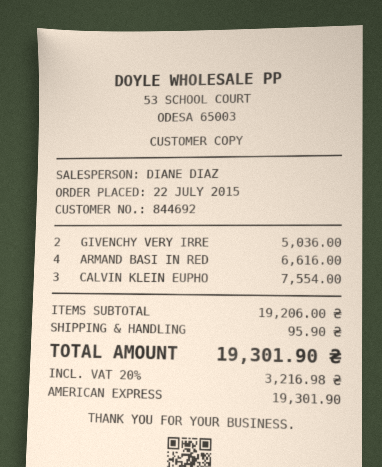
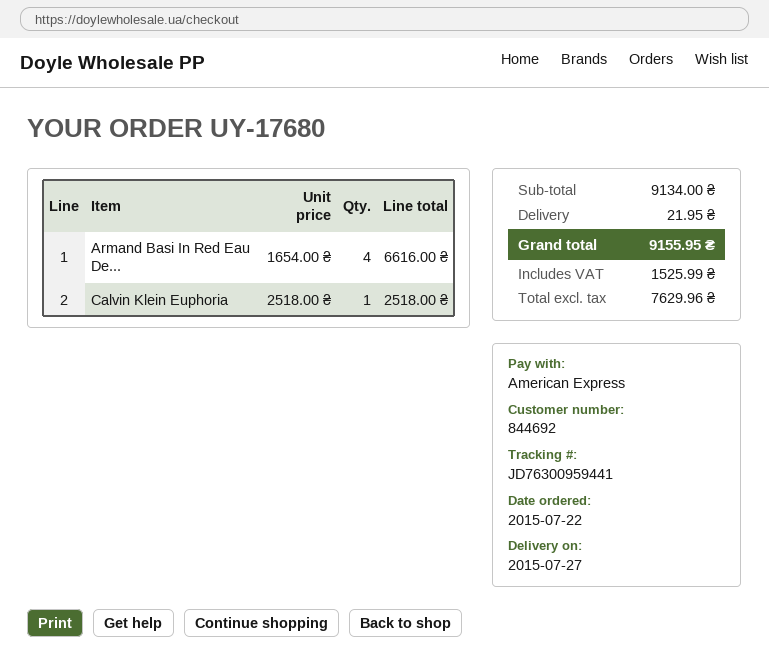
GIVENCHY VERY IRRE: 2 for 5036.00 -> none
CALVIN KLEIN EUPHO: 3 for 7554.00 -> 1 for 2518.00
subtotal: 19206.00 -> 9134.00
shipping: 95.90 -> 21.95
tax: 3216.98 -> 1525.99
total: 19301.90 -> 9155.95

